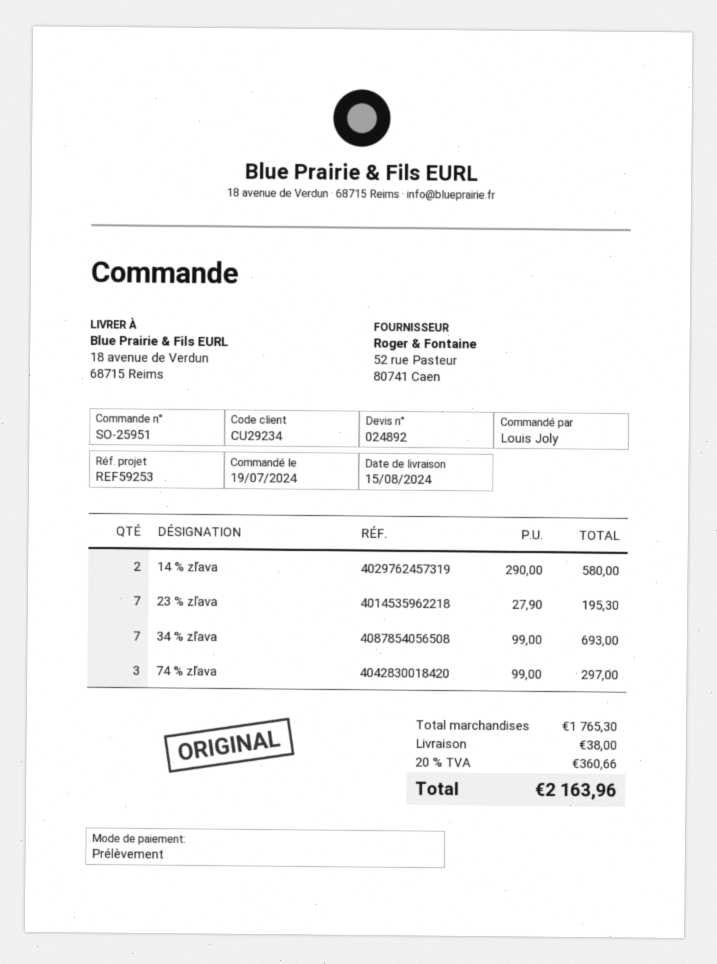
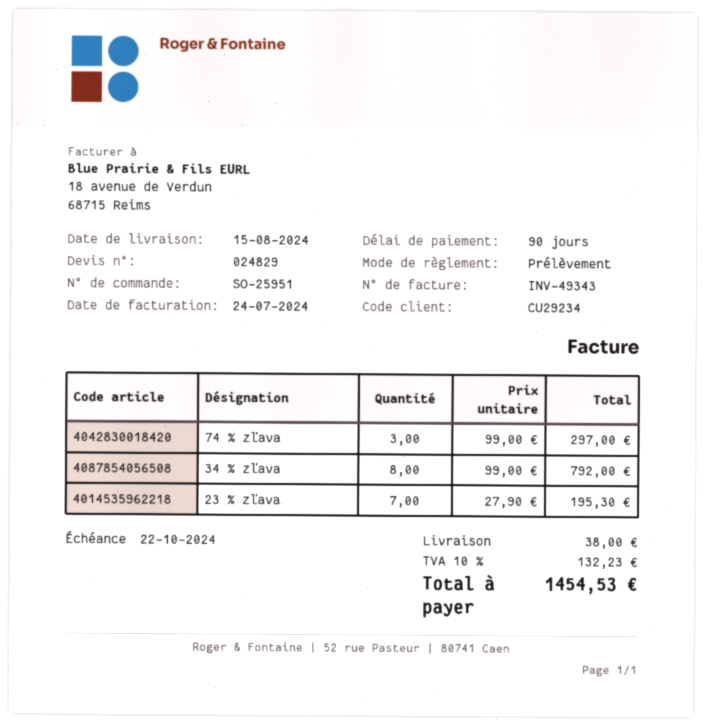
quote number: 024892 -> 024829
14 % zľava: 2 x 290.00 = 580.00 -> none
34 % zľava: 7 x 99.00 = 693.00 -> 8 x 99.00 = 792.00
tax: 20% = 360.66 -> 10% = 132.23
total: 2163.96 -> 1454.53

